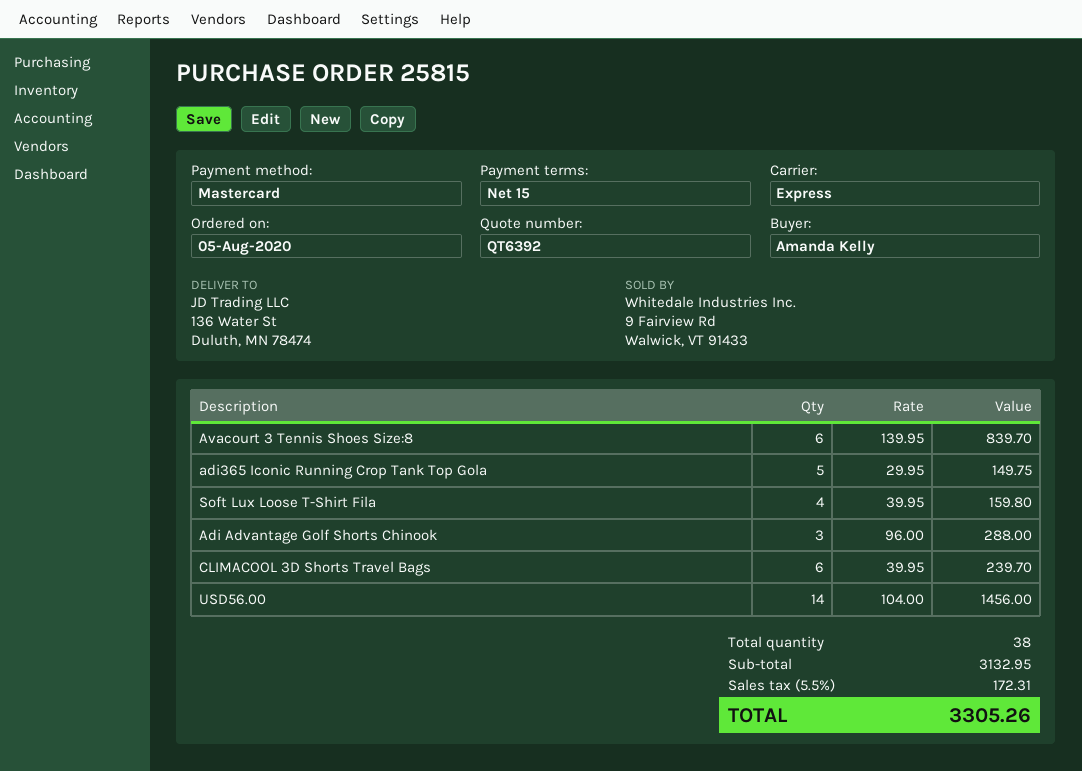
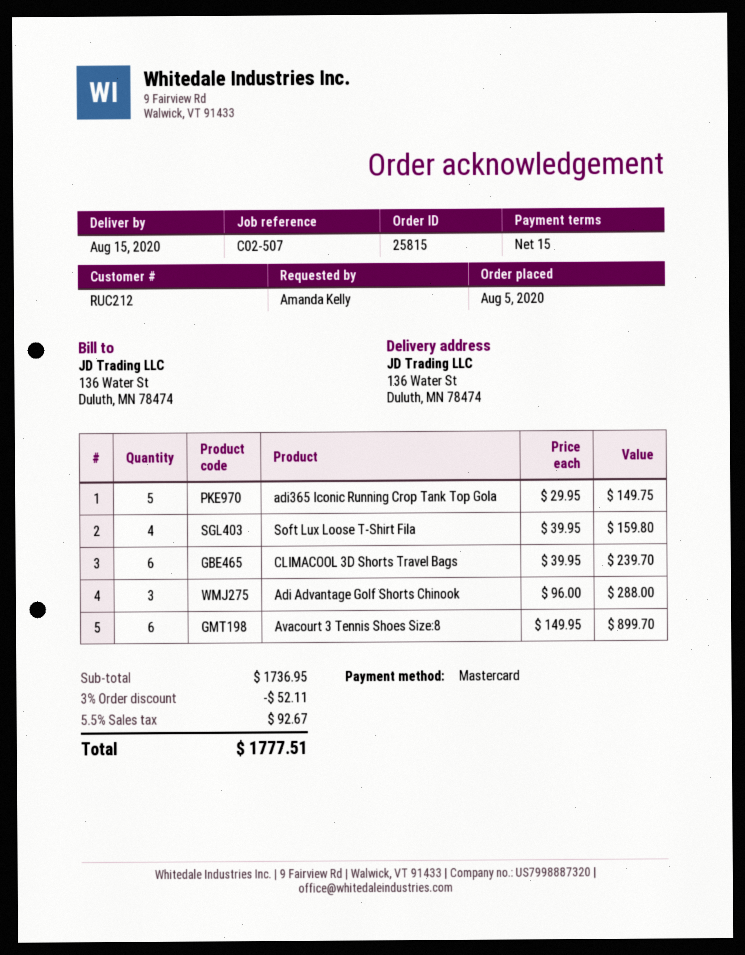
Avacourt 3 Tennis Shoes Size:8: 6 x 139.95 = 839.70 -> 6 x 149.95 = 899.70
USD56.00: 14 x 104.00 = 1456.00 -> none
subtotal: 3132.95 -> 1736.95
discount: none -> 3% = 52.11
tax: 5.5% = 172.31 -> 5.5% = 92.67
total: 3305.26 -> 1777.51

